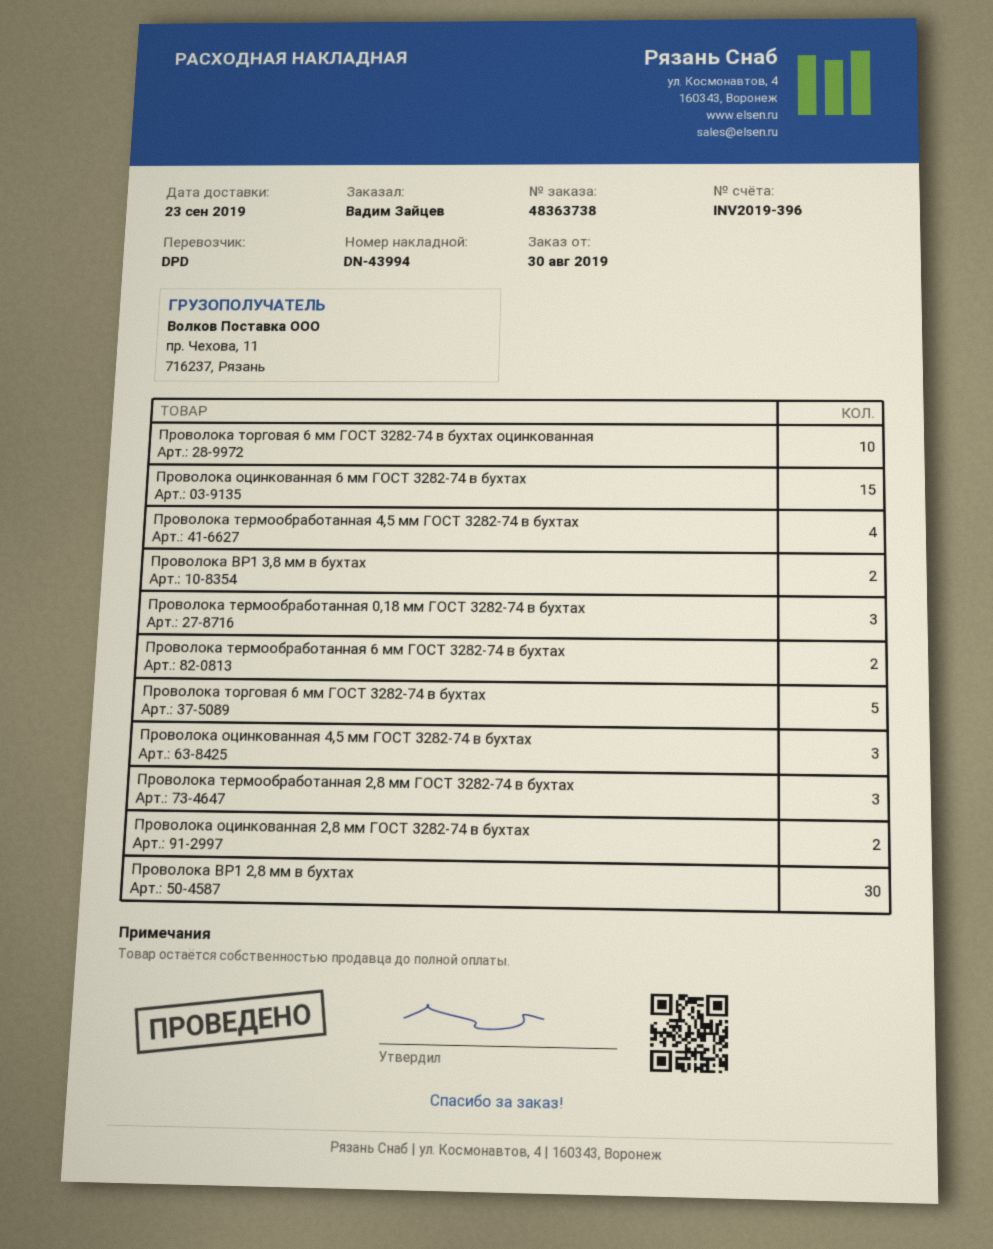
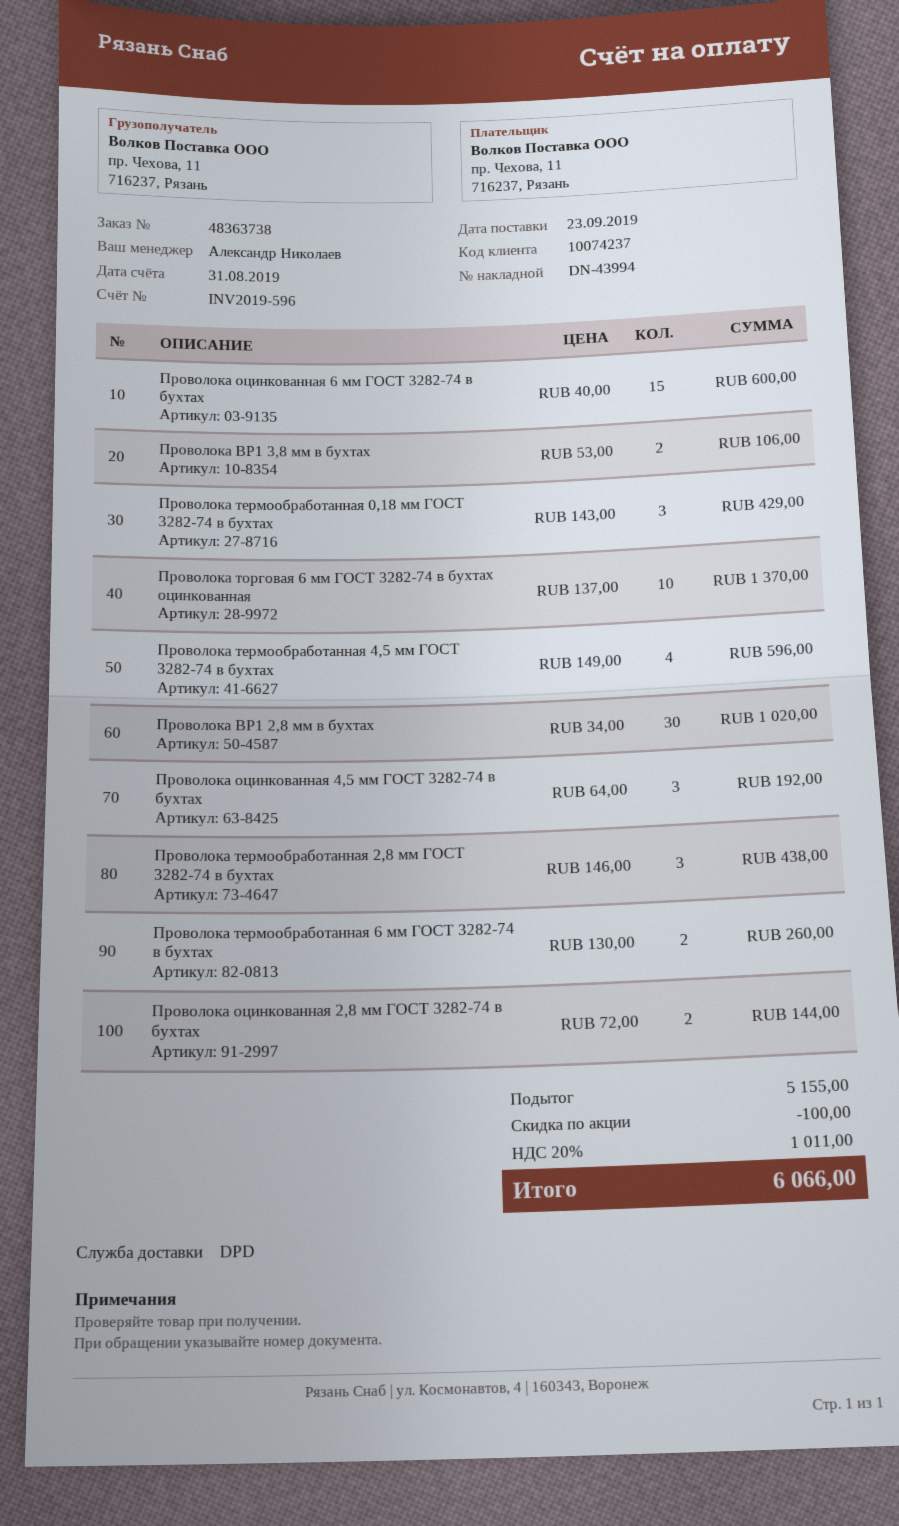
invoice number: INV2019-396 -> INV2019-596
Проволока торговая 6 мм ГОСТ 3282-74 в бухтах: 5 -> none

